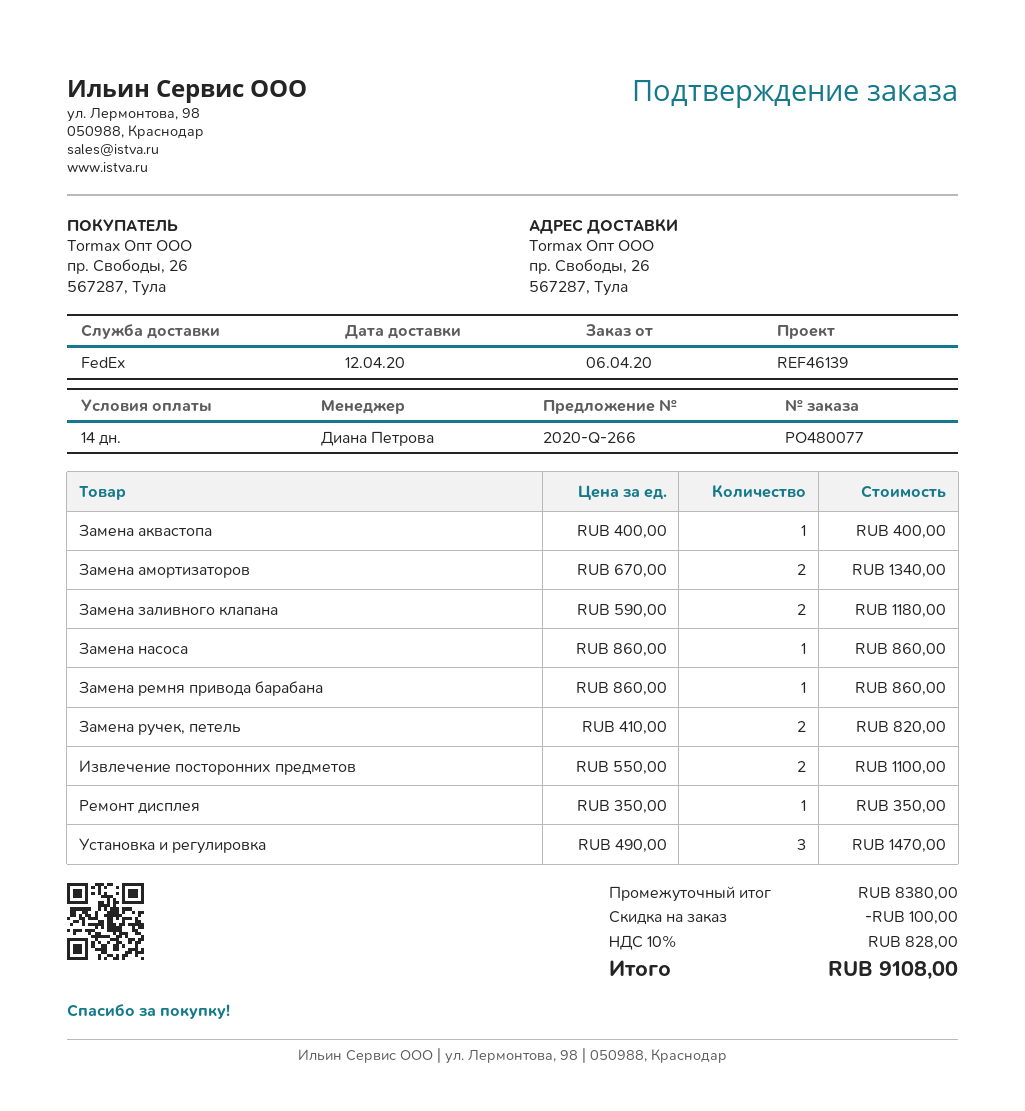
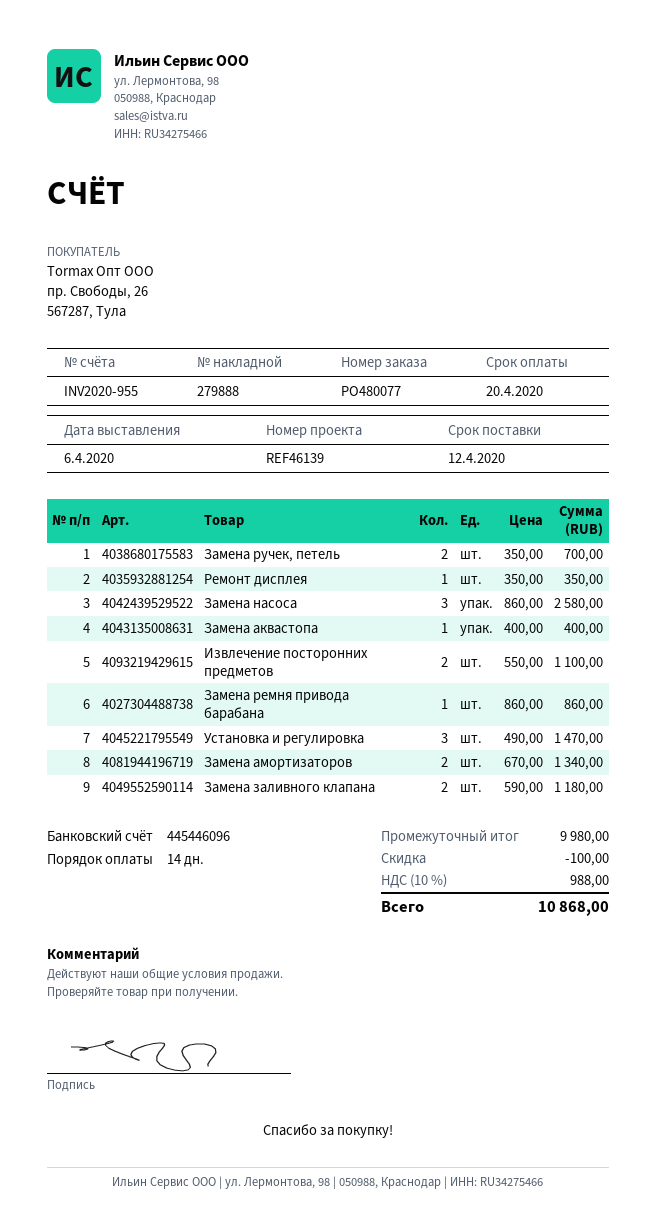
Замена насоса: 1 x 860.00 = 860.00 -> 3 x 860.00 = 2580.00
Замена ручек, петель: 2 x 410.00 = 820.00 -> 2 x 350.00 = 700.00
subtotal: 8380.00 -> 9980.00
tax: 10% = 828.00 -> 10% = 988.00
total: 9108.00 -> 10868.00

